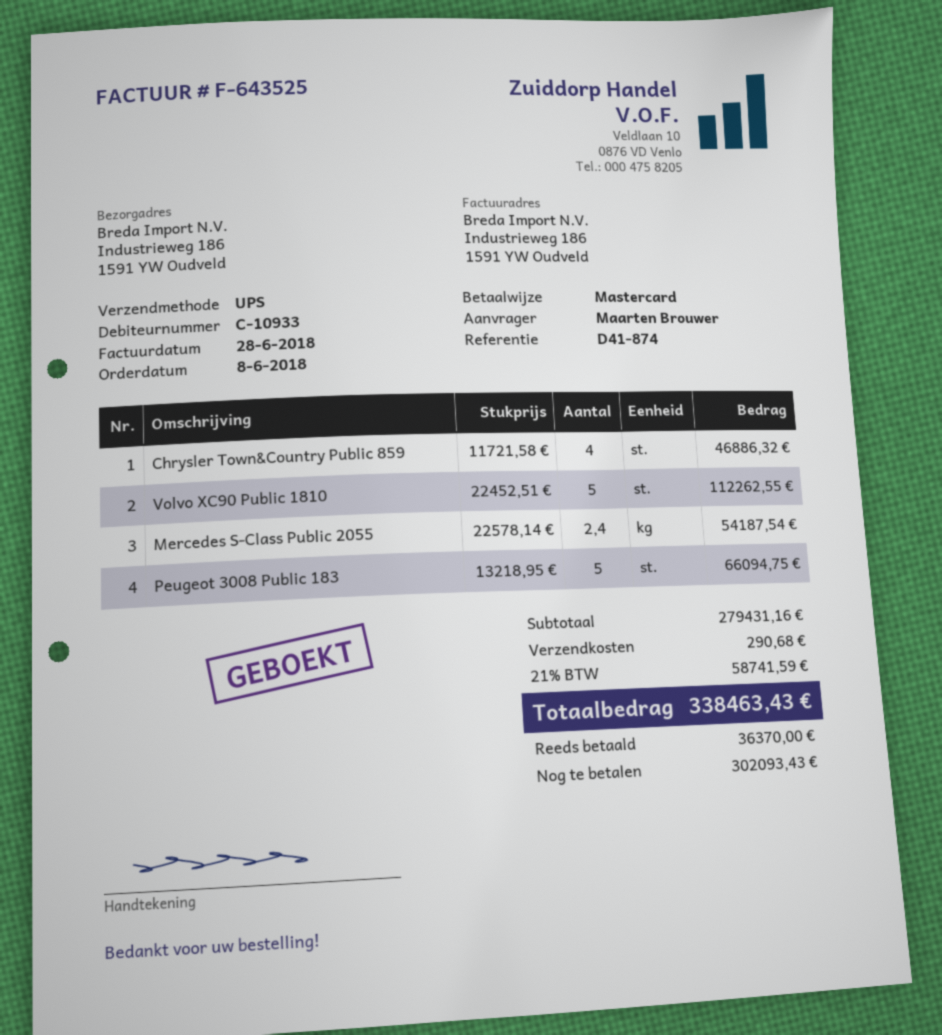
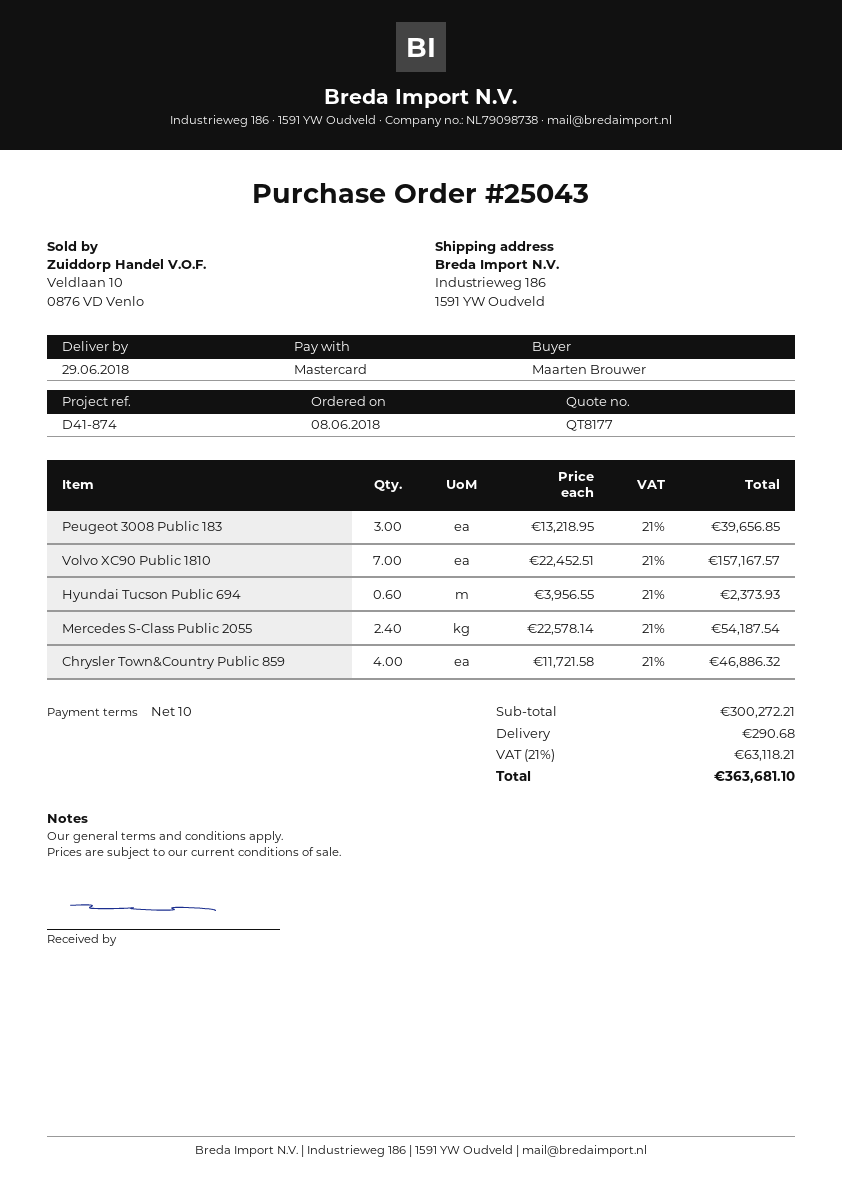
Volvo XC90 Public 1810: 5 x 22452.51 = 112262.55 -> 7 x 22452.51 = 157167.57
Peugeot 3008 Public 183: 5 x 13218.95 = 66094.75 -> 3 x 13218.95 = 39656.85
Hyundai Tucson Public 694: none -> 0.6 x 3956.55 = 2373.93
subtotal: 279431.16 -> 300272.21
tax: 21% = 58741.59 -> 21% = 63118.21
total: 338463.43 -> 363681.10

